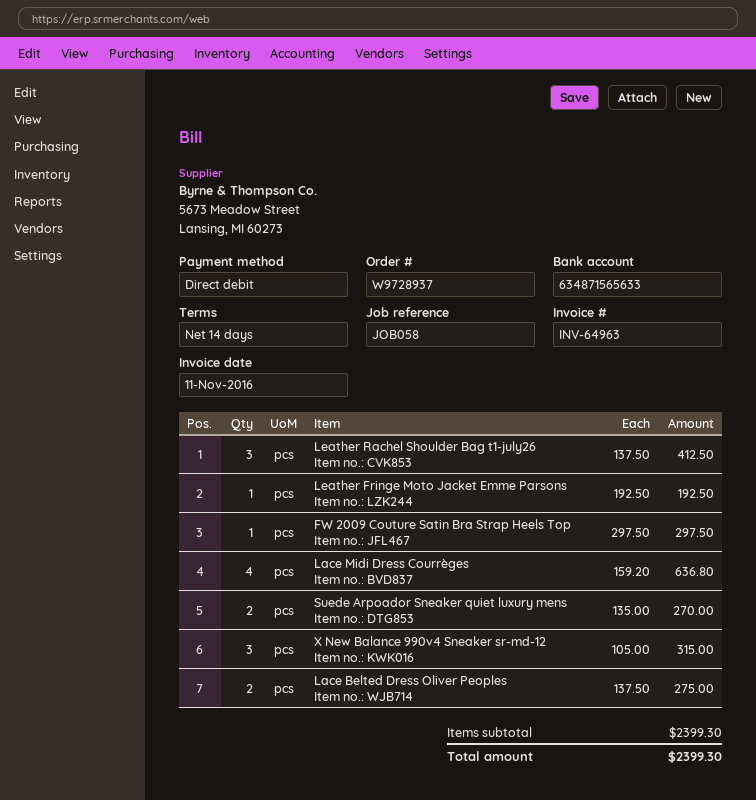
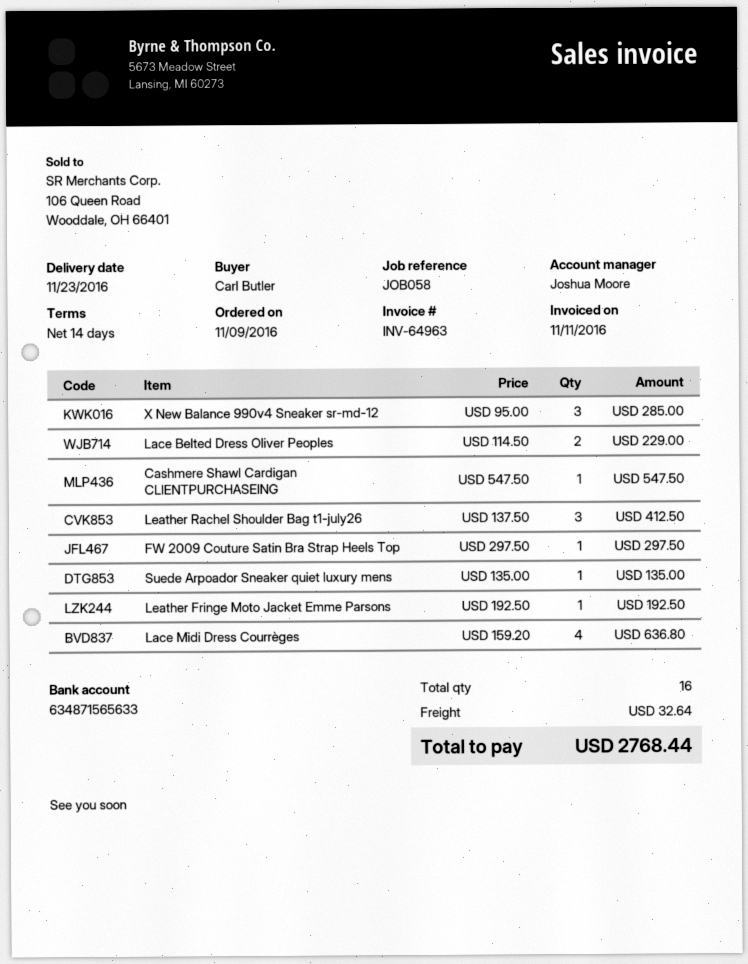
Suede Arpoador Sneaker quiet luxury mens: 2 x 135.00 = 270.00 -> 1 x 135.00 = 135.00
X New Balance 990v4 Sneaker sr-md-12: 3 x 105.00 = 315.00 -> 3 x 95.00 = 285.00
Lace Belted Dress Oliver Peoples: 2 x 137.50 = 275.00 -> 2 x 114.50 = 229.00
Cashmere Shawl Cardigan CLIENTPURCHASEING: none -> 1 x 547.50 = 547.50
shipping: none -> 32.64
total: 2399.30 -> 2768.44

